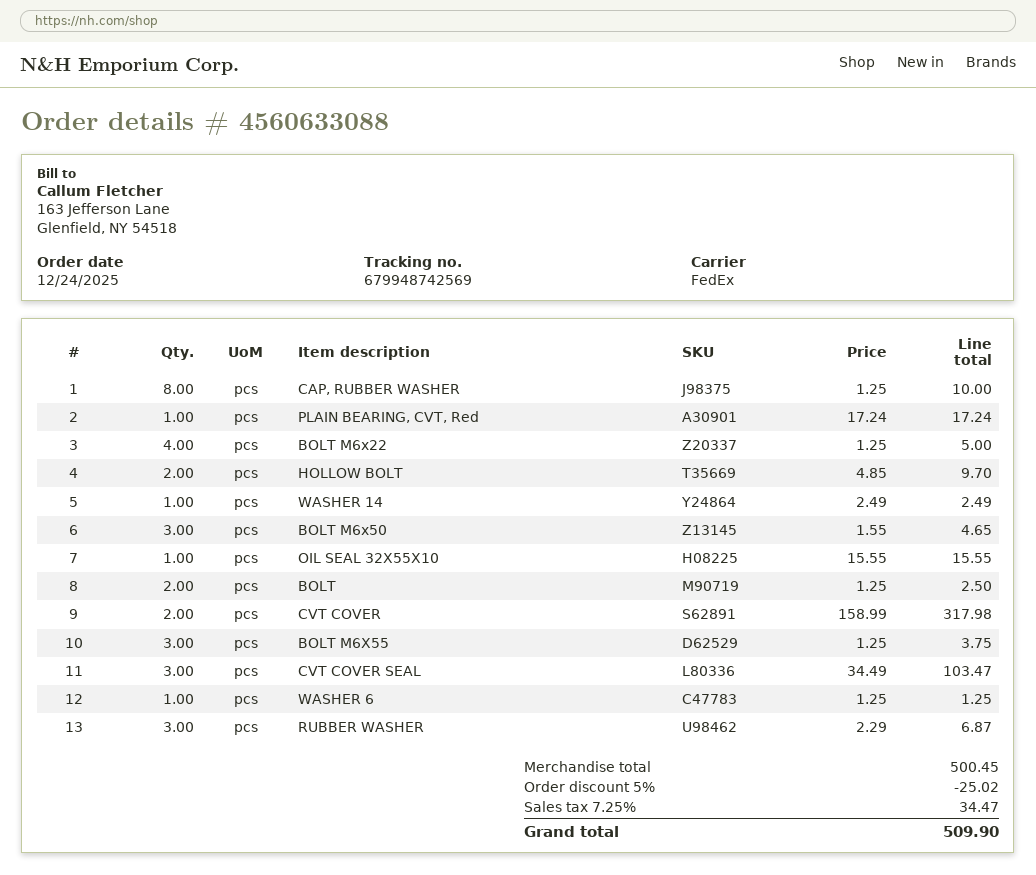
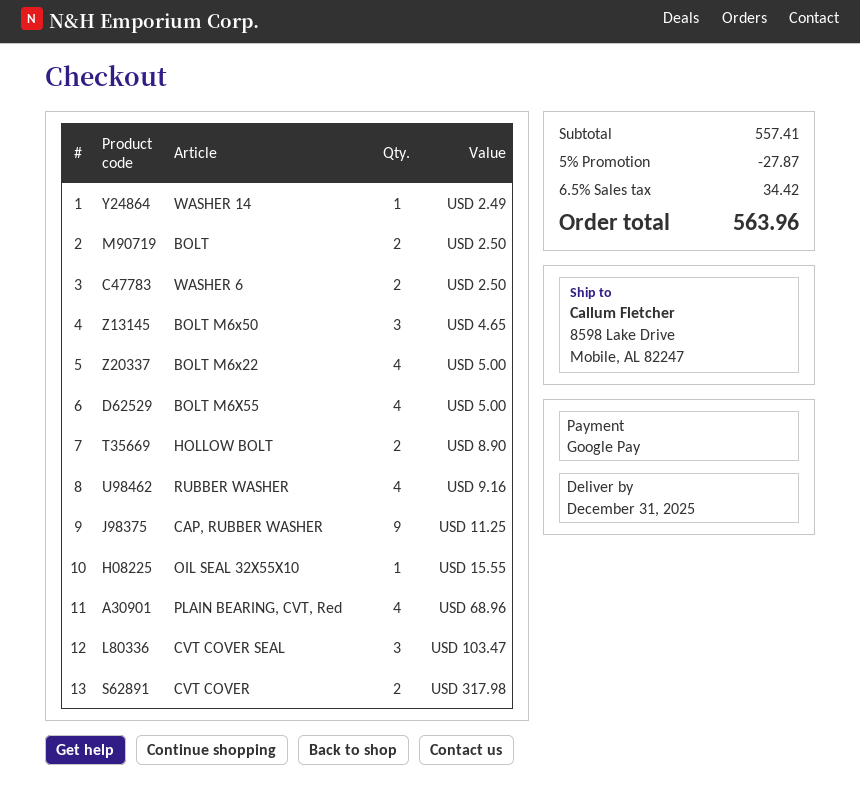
CAP, RUBBER WASHER: 8 for 10.00 -> 9 for 11.25
PLAIN BEARING, CVT, Red: 1 for 17.24 -> 4 for 68.96
HOLLOW BOLT: 2 for 9.70 -> 2 for 8.90
BOLT M6X55: 3 for 3.75 -> 4 for 5.00
WASHER 6: 1 for 1.25 -> 2 for 2.50
RUBBER WASHER: 3 for 6.87 -> 4 for 9.16
subtotal: 500.45 -> 557.41
discount: 5% = 25.02 -> 5% = 27.87
tax: 7.25% = 34.47 -> 6.5% = 34.42
total: 509.90 -> 563.96

